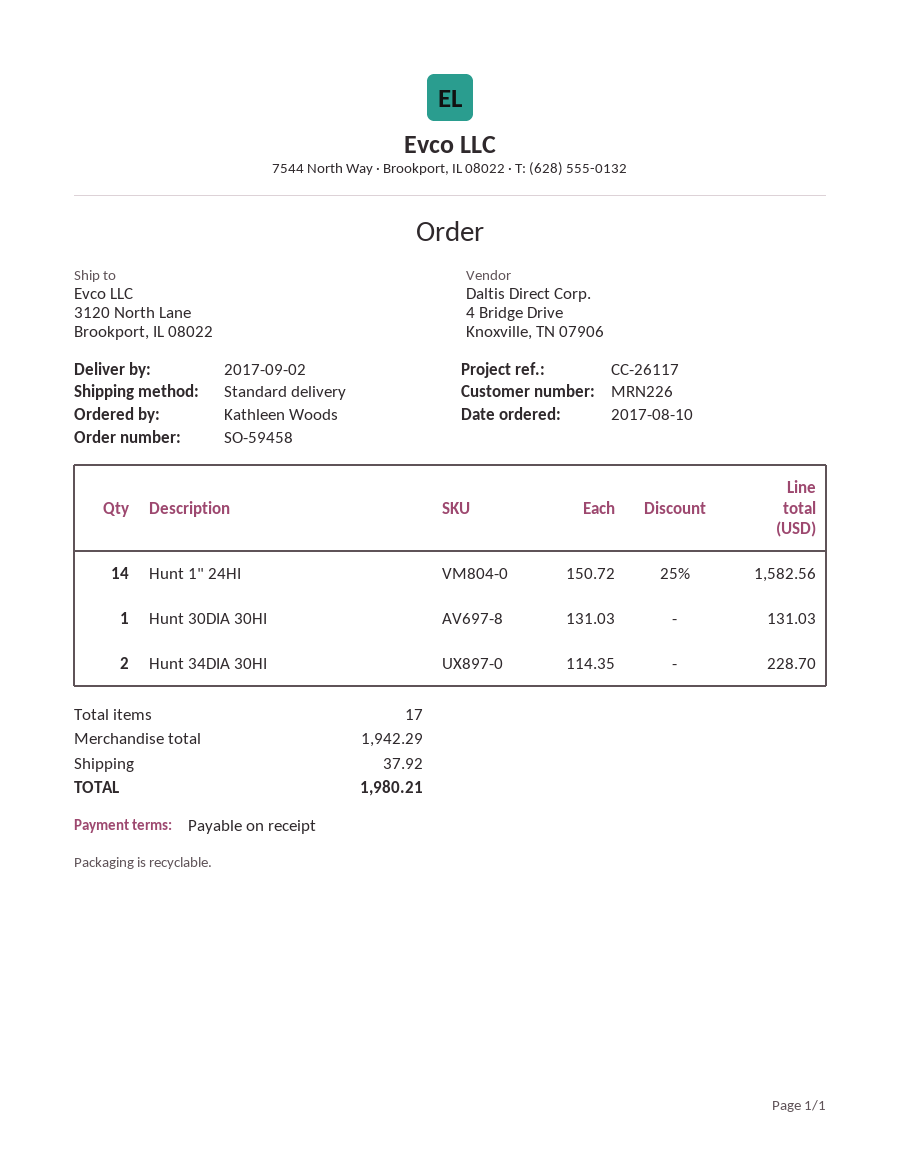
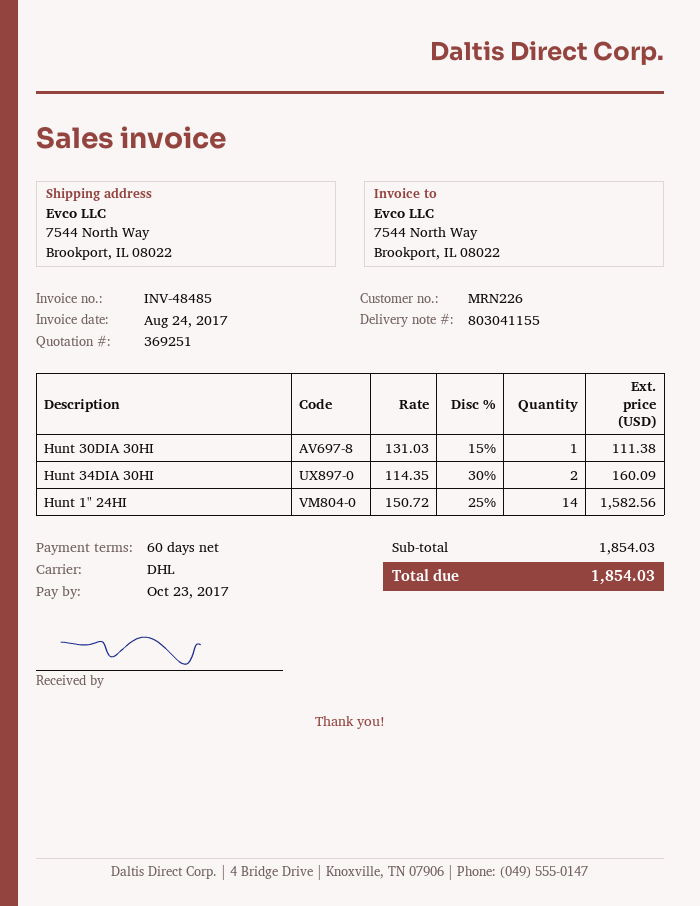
payment terms: on receipt -> 60 days
shipping method: standard -> DHL
ship to: 3120 North Lane, Brookport, IL 08022 -> 7544 North Way, Brookport, IL 08022
Hunt 30DIA 30HI: 1 x 131.03 = 131.03 -> 1 x 131.03 - 15% = 111.38
Hunt 34DIA 30HI: 2 x 114.35 = 228.70 -> 2 x 114.35 - 30% = 160.09
subtotal: 1942.29 -> 1854.03
shipping: 37.92 -> none
total: 1980.21 -> 1854.03

